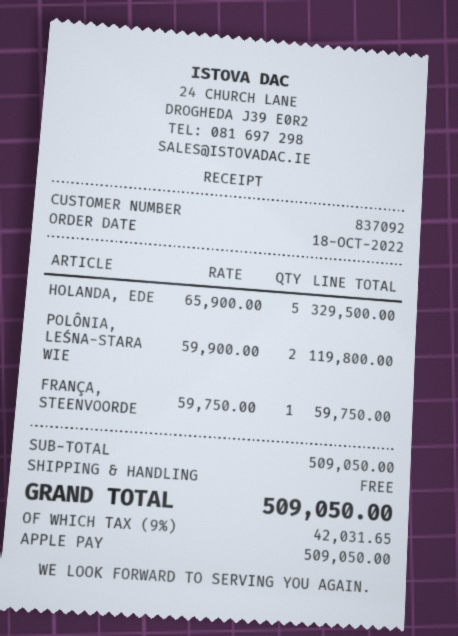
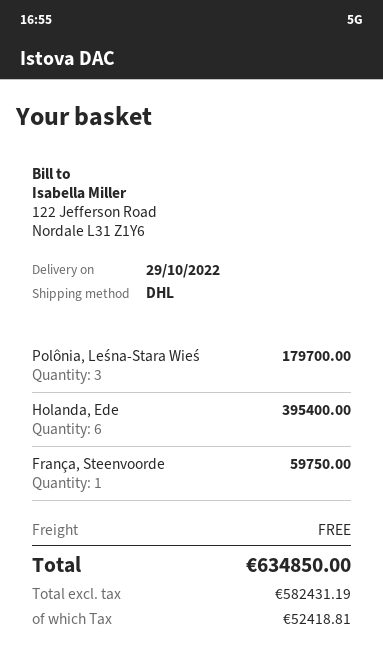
HOLANDA, EDE: 5 for 329500.00 -> 6 for 395400.00
POLÔNIA, LEŚNA-STARA WIE: 2 for 119800.00 -> 3 for 179700.00
tax: 42031.65 -> 52418.81
total: 509050.00 -> 634850.00

